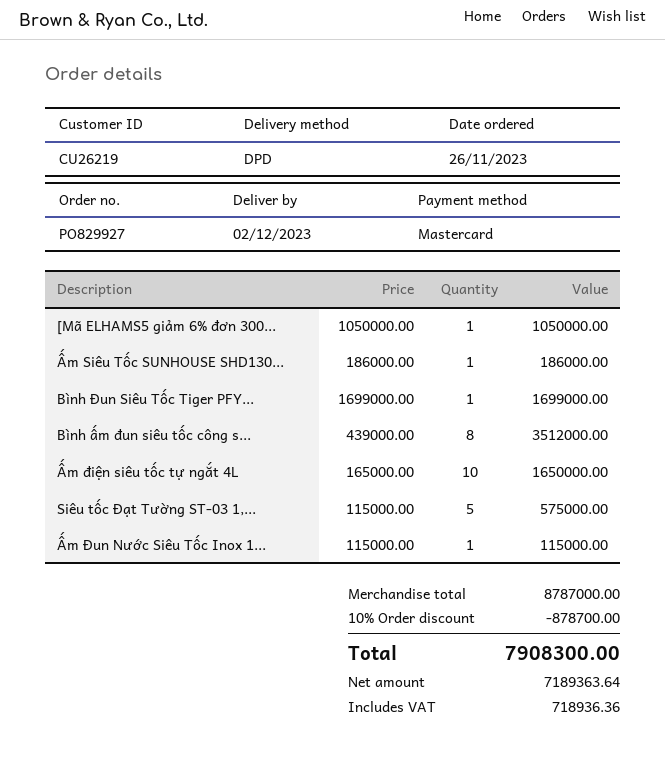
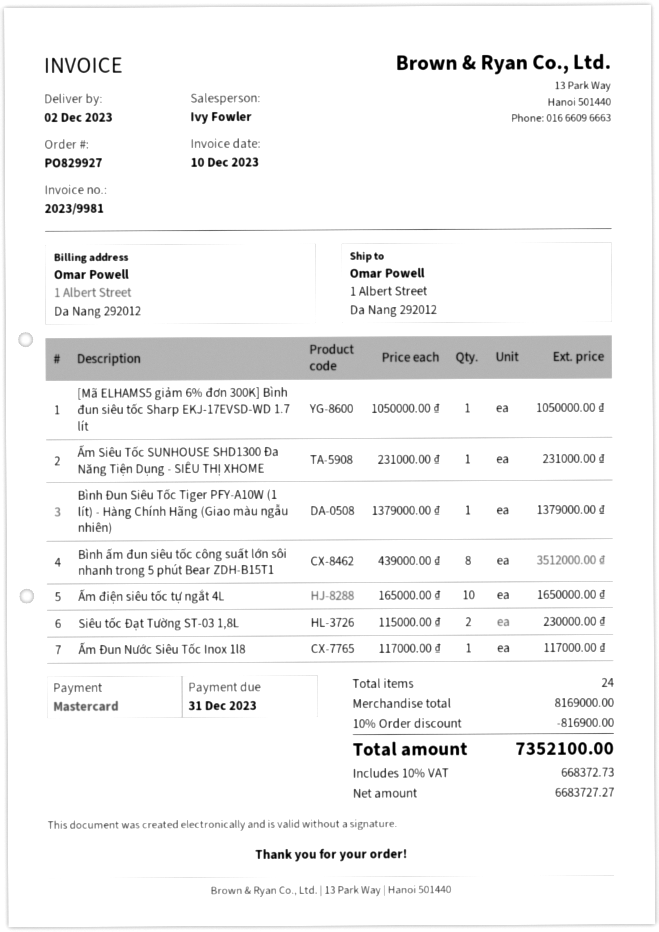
Ấm Siêu Tốc SUNHOUSE SHD130...: 1 x 186000.00 = 186000.00 -> 1 x 231000.00 = 231000.00
Bình Đun Siêu Tốc Tiger PFY...: 1 x 1699000.00 = 1699000.00 -> 1 x 1379000.00 = 1379000.00
Siêu tốc Đạt Tường ST-03 1,...: 5 x 115000.00 = 575000.00 -> 2 x 115000.00 = 230000.00
Ấm Đun Nước Siêu Tốc Inox 1...: 1 x 115000.00 = 115000.00 -> 1 x 117000.00 = 117000.00
subtotal: 8787000.00 -> 8169000.00
discount: 10% = 878700.00 -> 10% = 816900.00
net: 7189363.64 -> 6683727.27
tax: 718936.36 -> 668372.73
total: 7908300.00 -> 7352100.00

